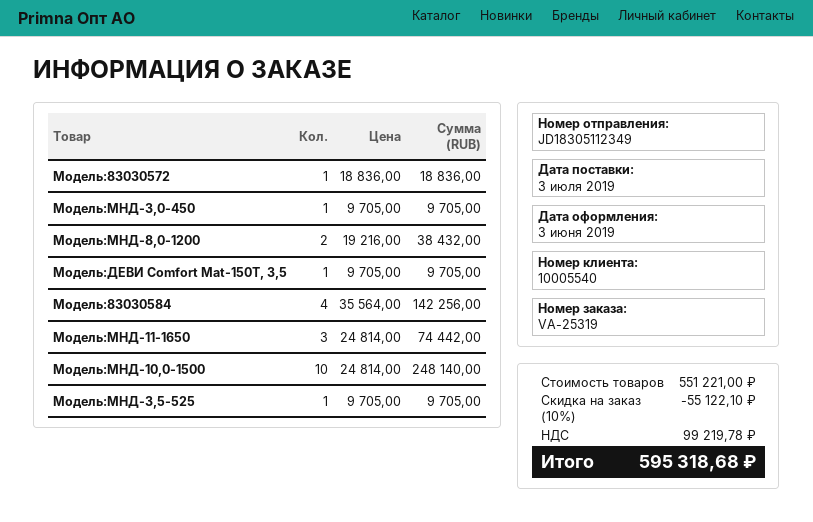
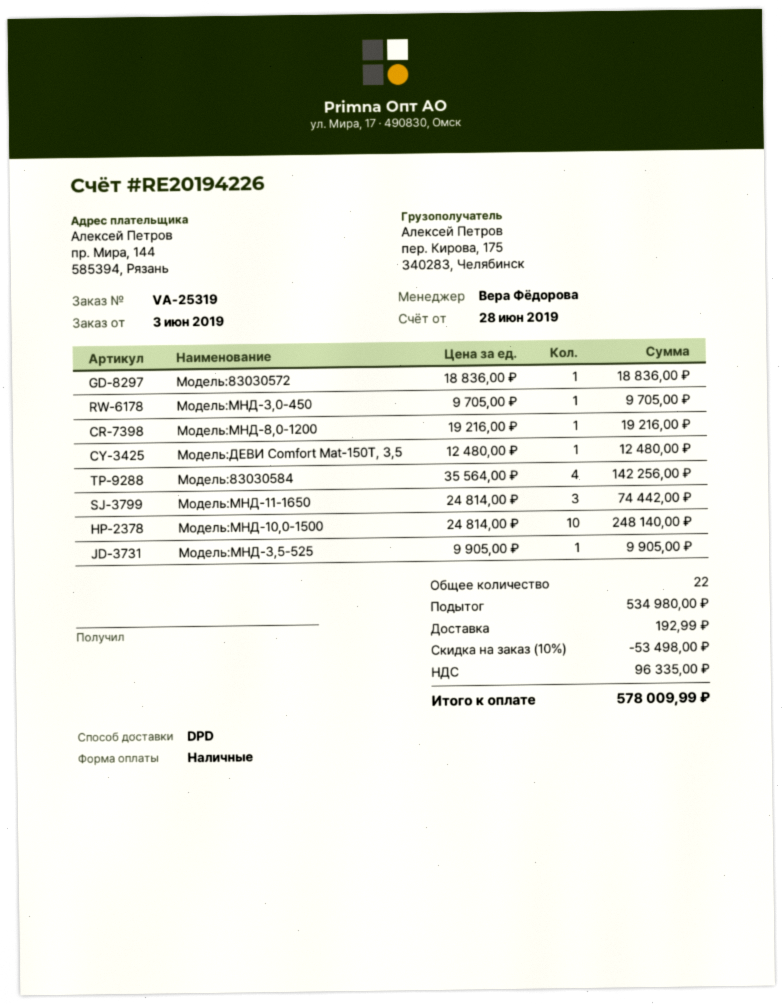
Модель:МНД-8,0-1200: 2 x 19216.00 = 38432.00 -> 1 x 19216.00 = 19216.00
Модель:ДЕВИ Comfort Mat-150T, 3,5: 1 x 9705.00 = 9705.00 -> 1 x 12480.00 = 12480.00
Модель:МНД-3,5-525: 1 x 9705.00 = 9705.00 -> 1 x 9905.00 = 9905.00
subtotal: 551221.00 -> 534980.00
discount: 10% = 55122.10 -> 10% = 53498.00
shipping: none -> 192.99
tax: 99219.78 -> 96335.00
total: 595318.68 -> 578009.99

